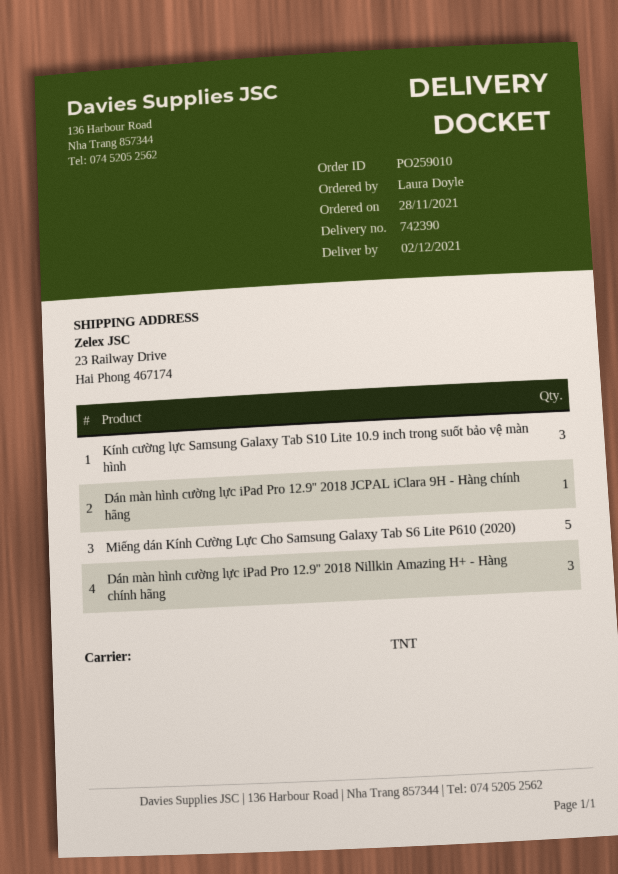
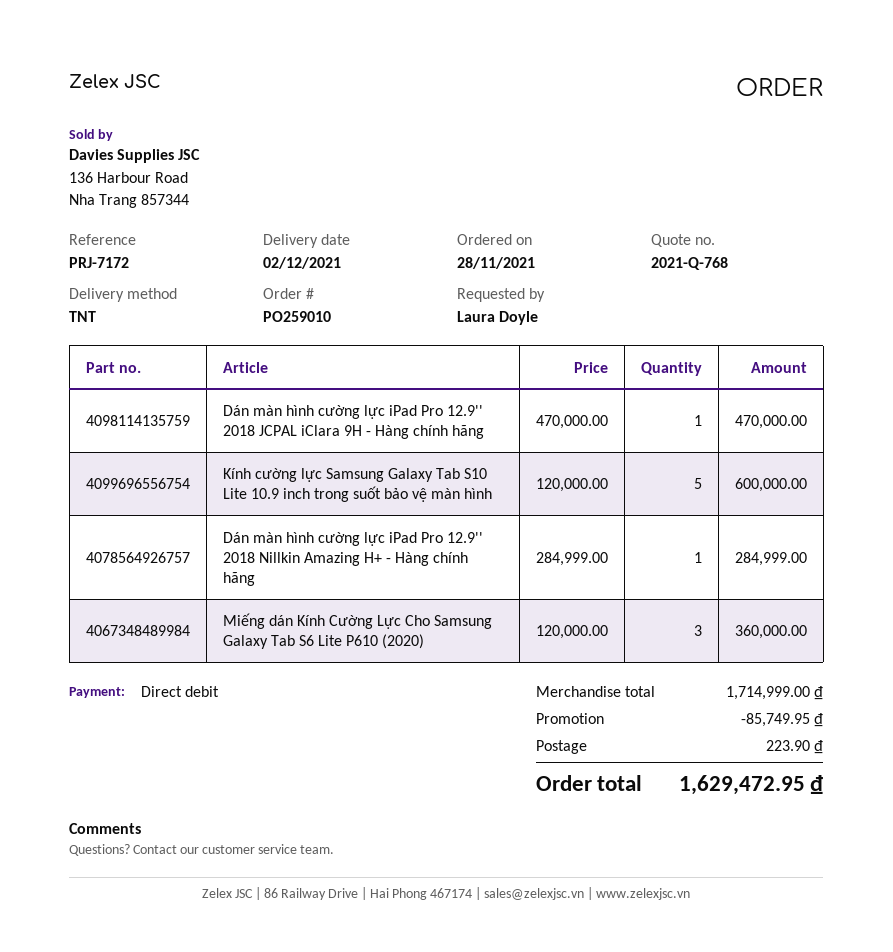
Kính cường lực Samsung Galaxy Tab S10 Lite 10.9 inch trong suốt bảo vệ màn hình: 3 -> 5
Miếng dán Kính Cường Lực Cho Samsung Galaxy Tab S6 Lite P610 (2020): 5 -> 3
Dán màn hình cường lực iPad Pro 12.9'' 2018 Nillkin Amazing H+ - Hàng chính hãng: 3 -> 1

